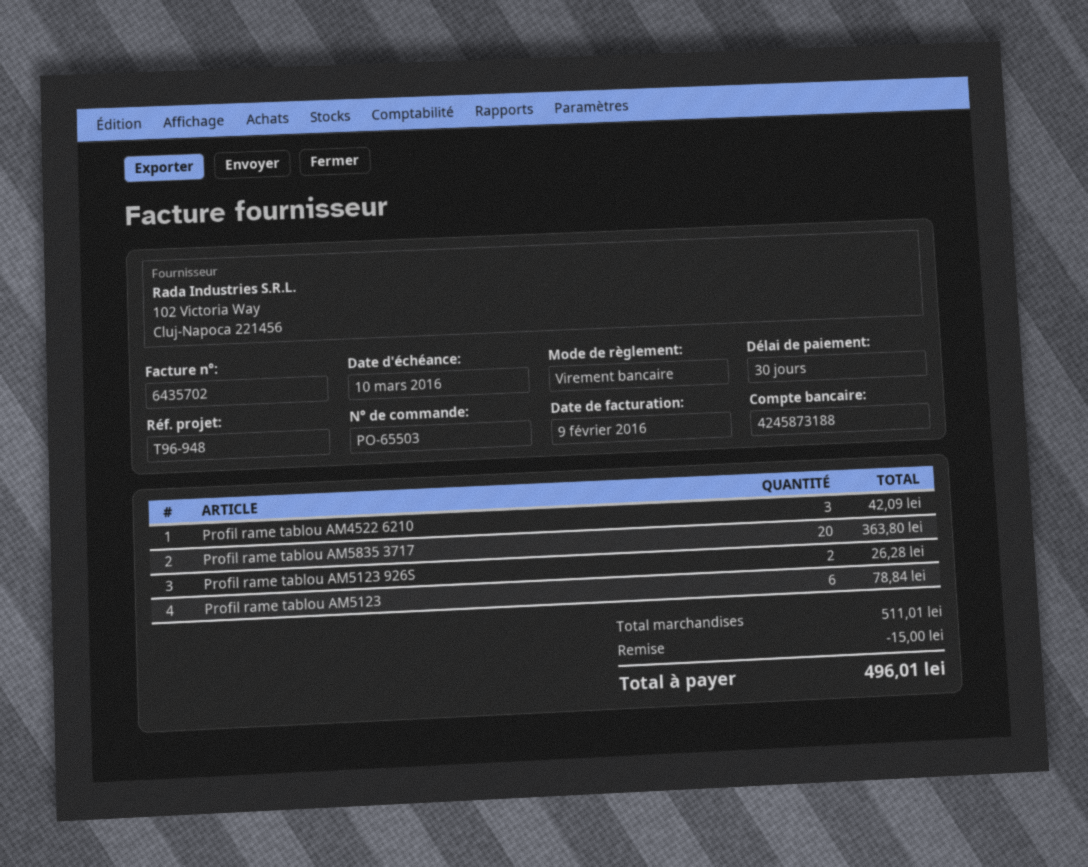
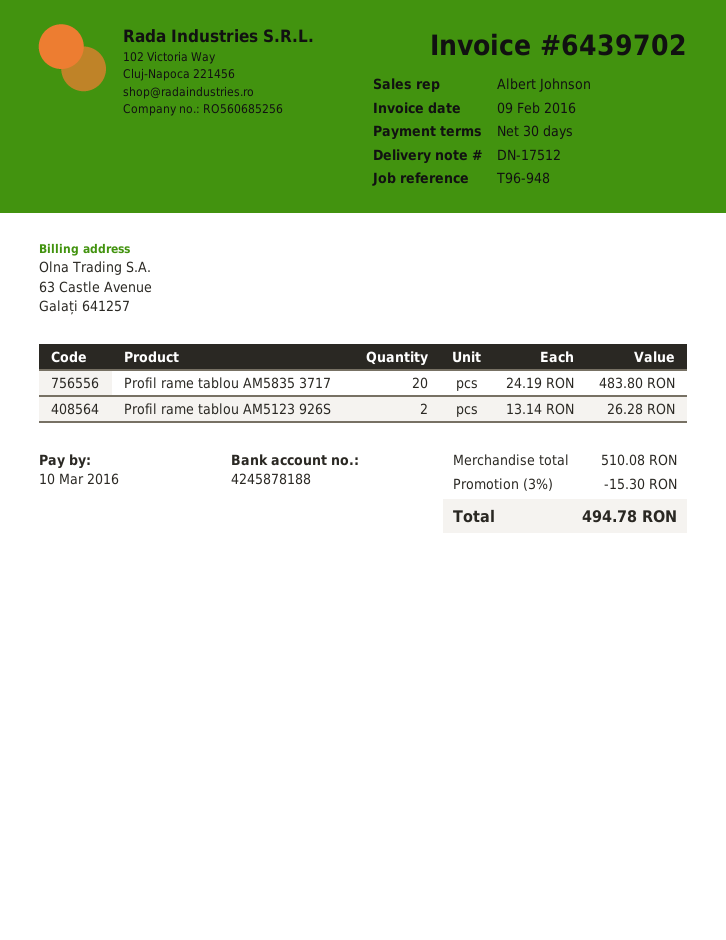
invoice number: 6435702 -> 6439702
bank account: 4245873188 -> 4245878188
Profil rame tablou AM4522 6210: 3 for 42.09 -> none
Profil rame tablou AM5835 3717: 20 for 363.80 -> 20 for 483.80
Profil rame tablou AM5123: 6 for 78.84 -> none
subtotal: 511.01 -> 510.08
discount: 15.00 -> 15.30
total: 496.01 -> 494.78

